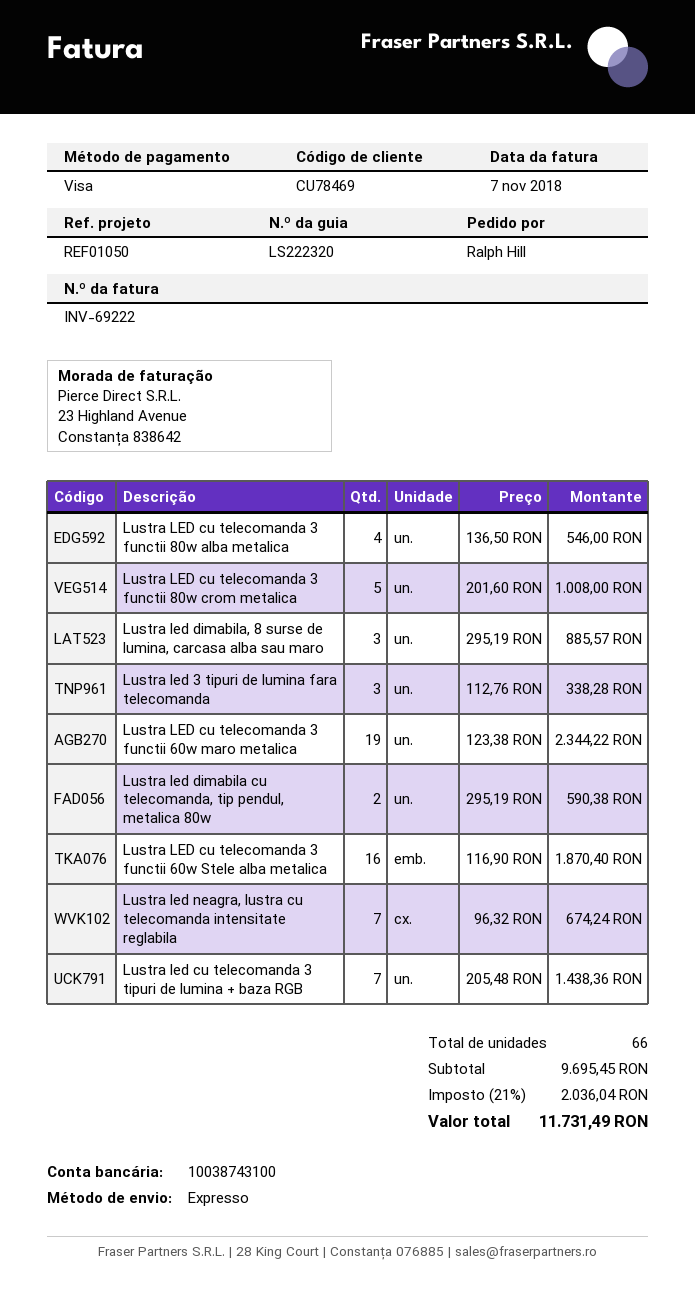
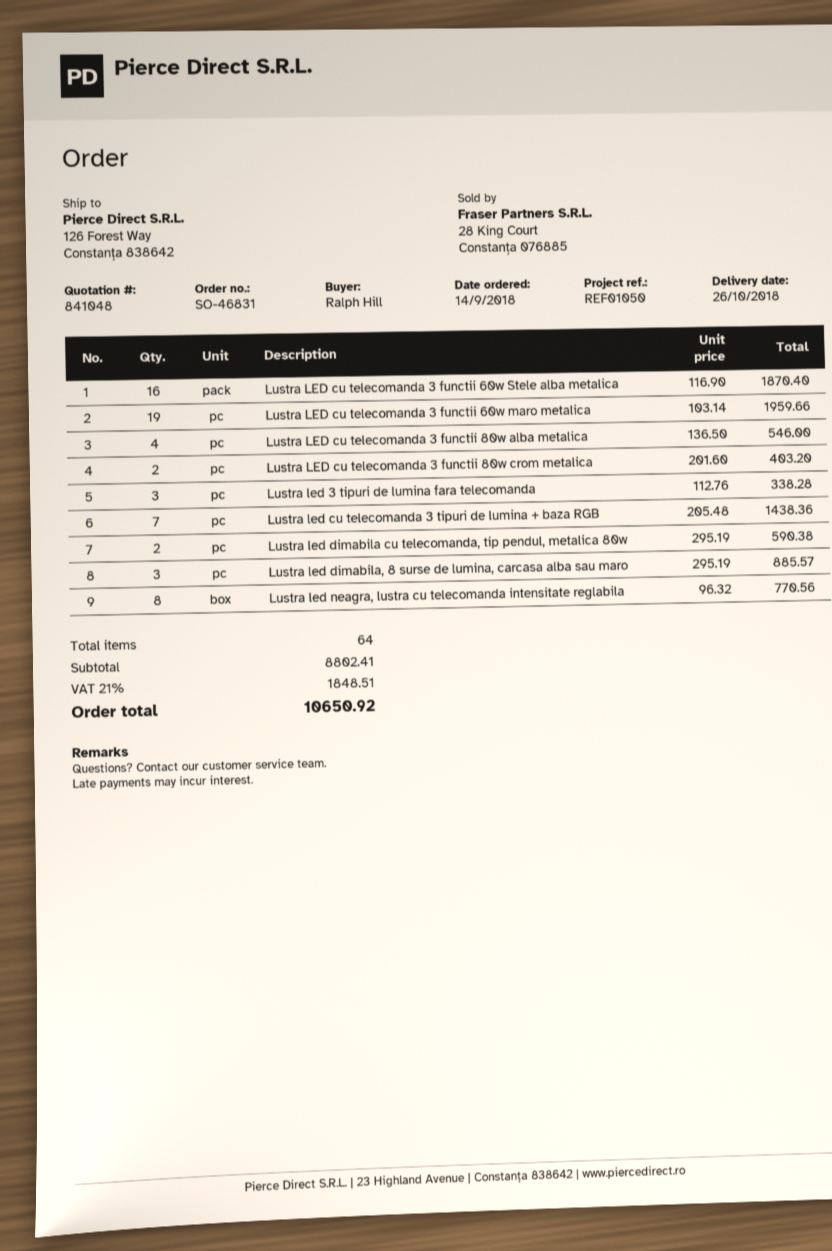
Lustra LED cu telecomanda 3 functii 80w crom metalica: 5 x 201.60 = 1008.00 -> 2 x 201.60 = 403.20
Lustra LED cu telecomanda 3 functii 60w maro metalica: 19 x 123.38 = 2344.22 -> 19 x 103.14 = 1959.66
Lustra led neagra, lustra cu telecomanda intensitate reglabila: 7 x 96.32 = 674.24 -> 8 x 96.32 = 770.56
total quantity: 66 -> 64
subtotal: 9695.45 -> 8802.41
tax: 21% = 2036.04 -> 21% = 1848.51
total: 11731.49 -> 10650.92

